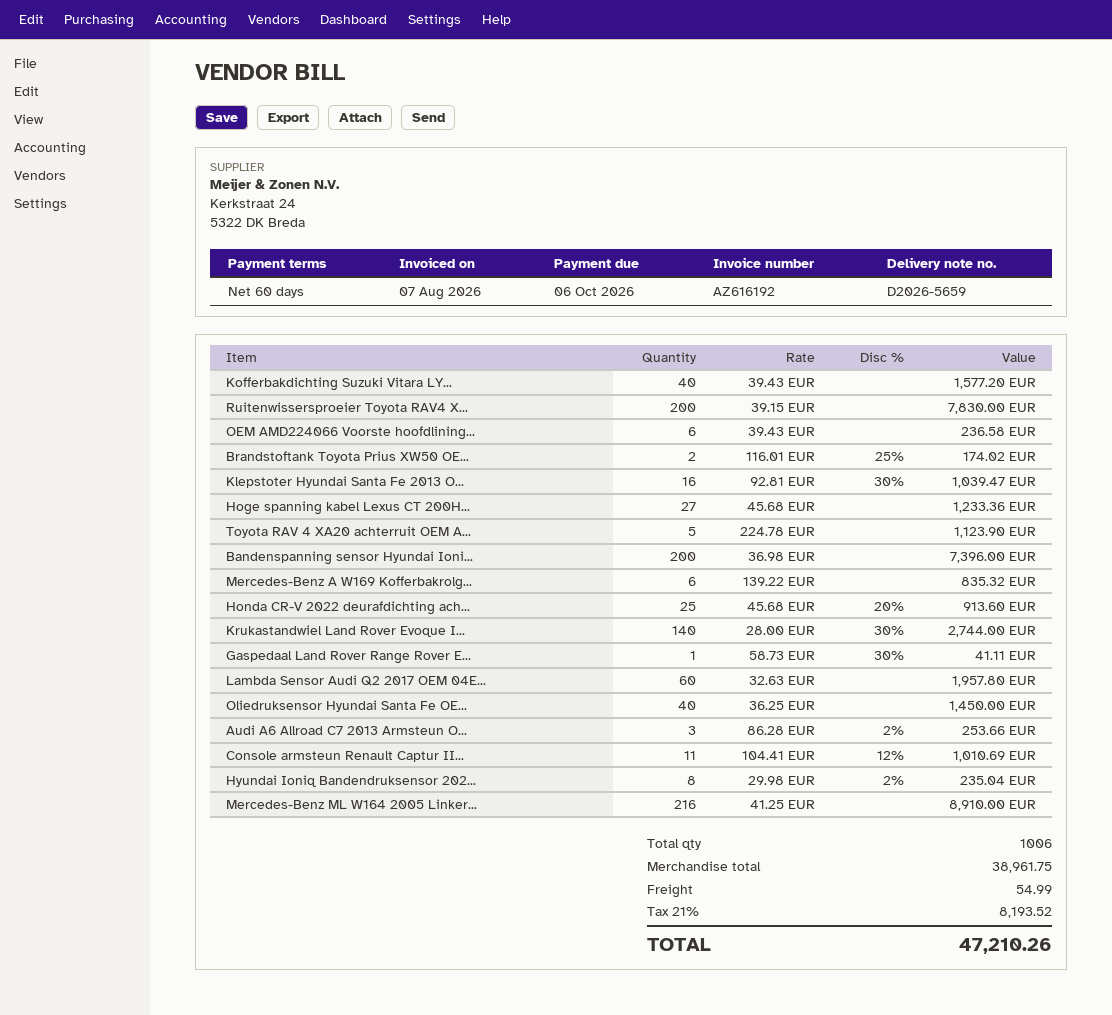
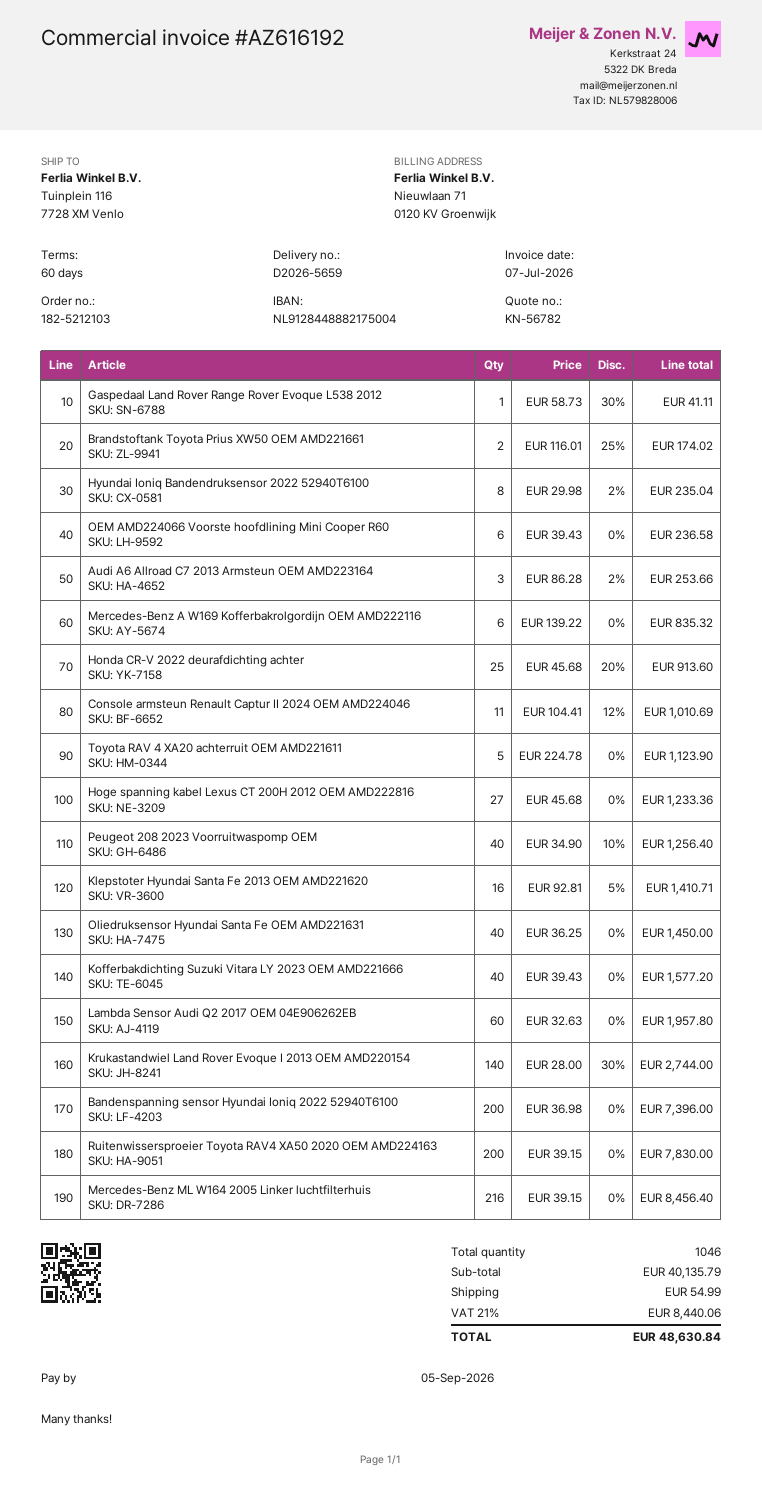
invoice date: 2026-08-07 -> 2026-07-07
due date: 2026-10-06 -> 2026-09-05
Klepstoter Hyundai Santa Fe 2013 O...: 16 x 92.81 - 30% = 1039.47 -> 16 x 92.81 - 5% = 1410.71
Mercedes-Benz ML W164 2005 Linker...: 216 x 41.25 = 8910.00 -> 216 x 39.15 = 8456.40
Peugeot 208 2023 Voorruitwaspomp OEM: none -> 40 x 34.90 - 10% = 1256.40
total quantity: 1006 -> 1046
subtotal: 38961.75 -> 40135.79
tax: 21% = 8193.52 -> 21% = 8440.06
total: 47210.26 -> 48630.84

